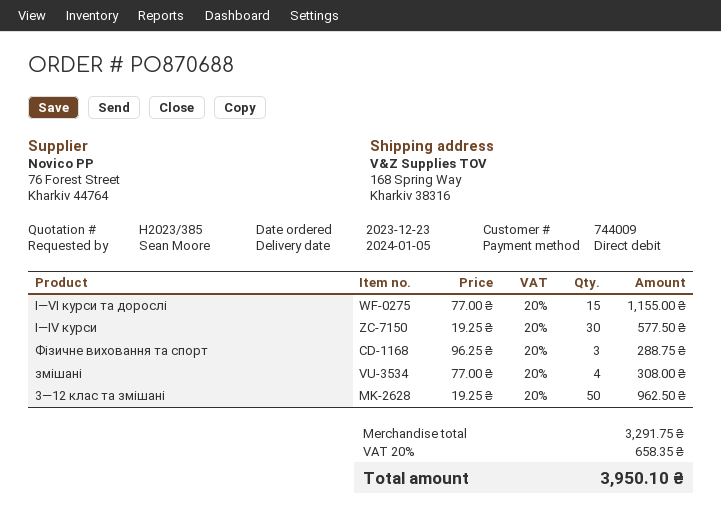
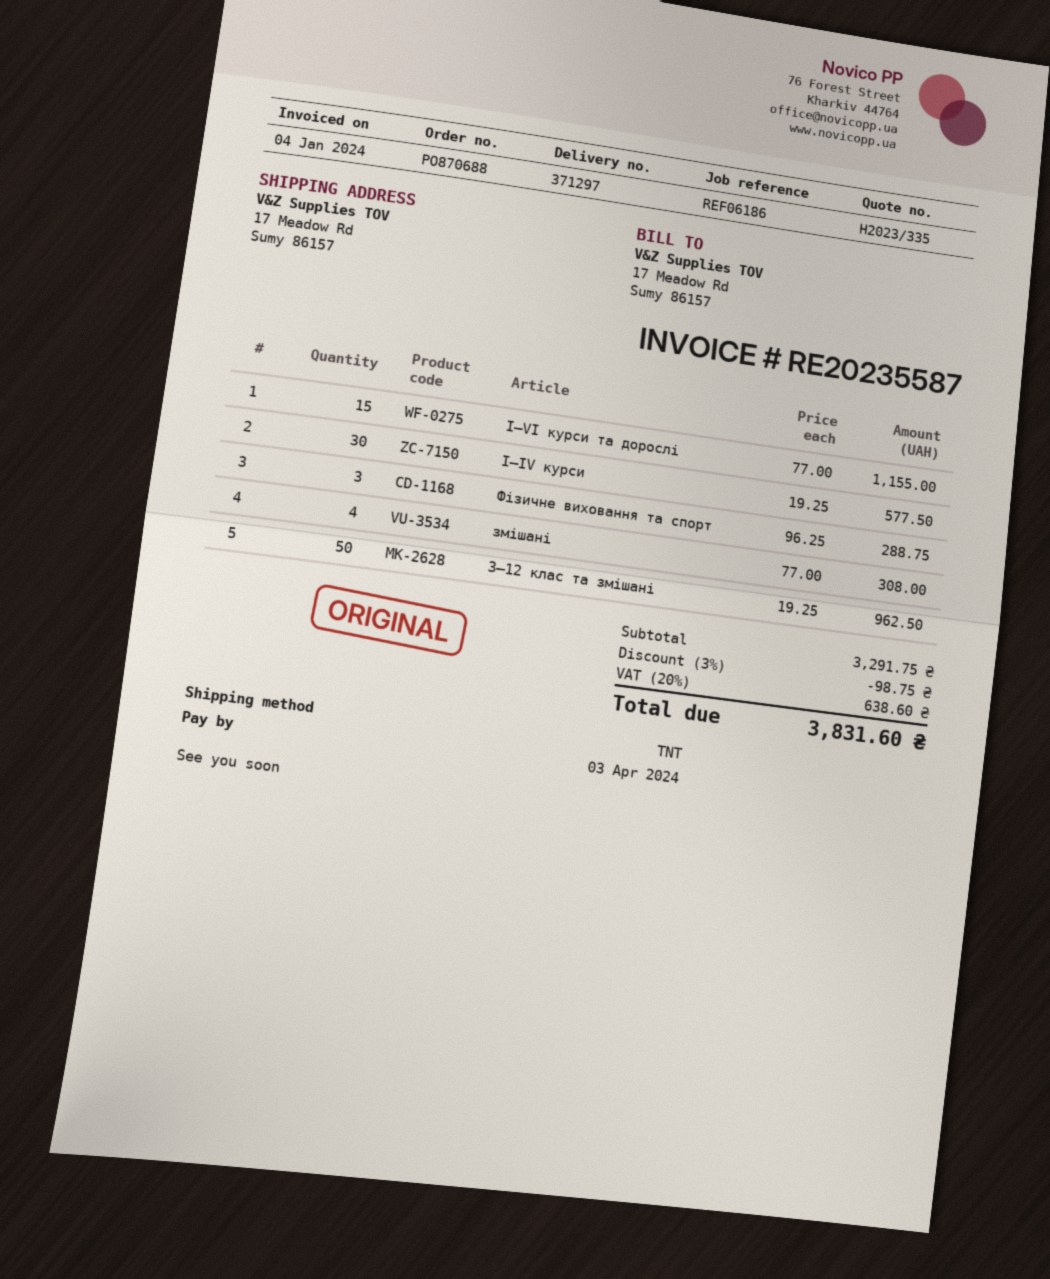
quote number: H2023/385 -> H2023/335
ship to: 168 Spring Way, Kharkiv 38316 -> 17 Meadow Rd, Sumy 86157
discount: none -> 3% = 98.75
tax: 20% = 658.35 -> 20% = 638.60
total: 3950.10 -> 3831.60

